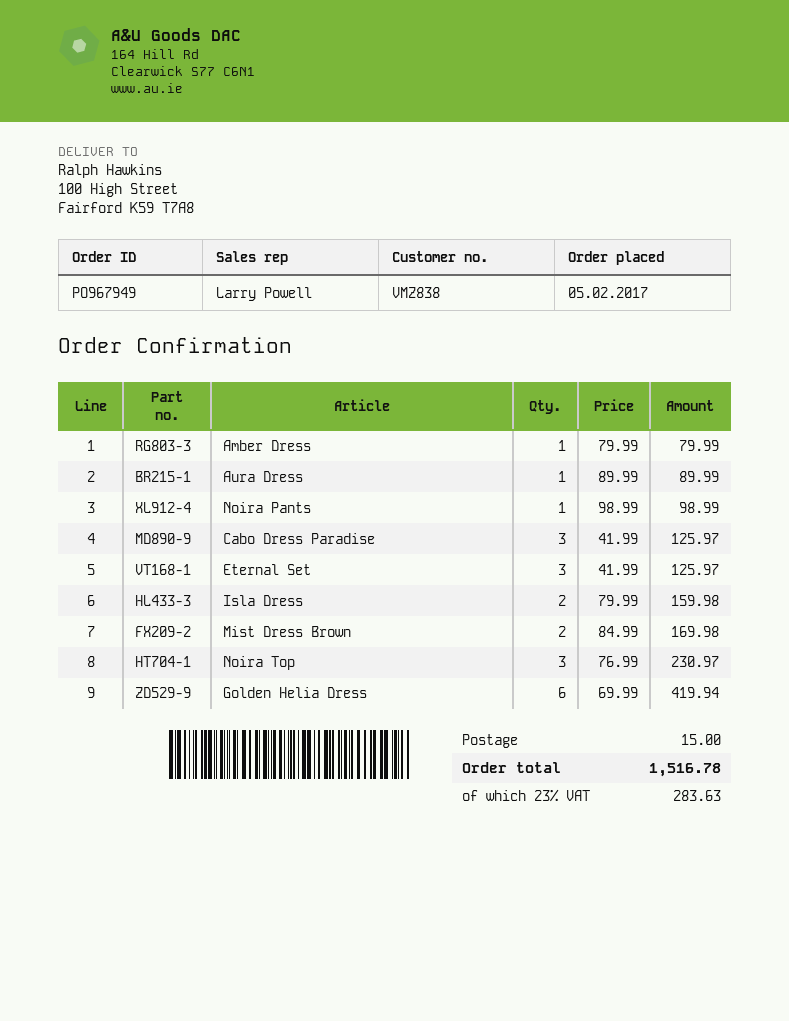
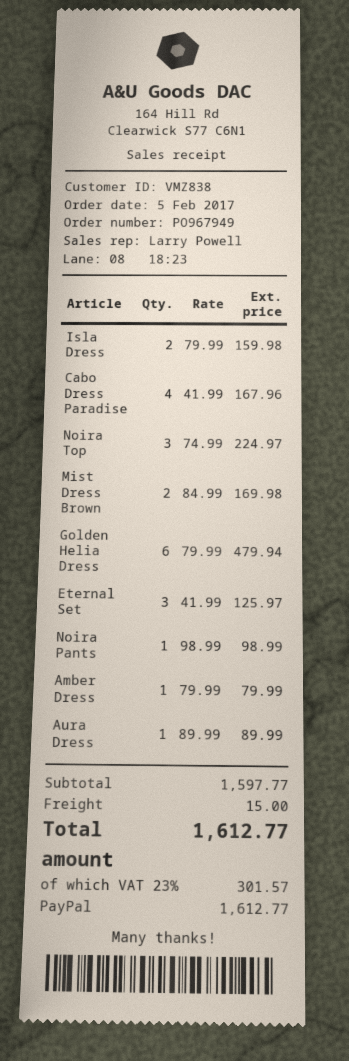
Cabo Dress Paradise: 3 x 41.99 = 125.97 -> 4 x 41.99 = 167.96
Noira Top: 3 x 76.99 = 230.97 -> 3 x 74.99 = 224.97
Golden Helia Dress: 6 x 69.99 = 419.94 -> 6 x 79.99 = 479.94
tax: 23% = 283.63 -> 23% = 301.57
total: 1516.78 -> 1612.77

